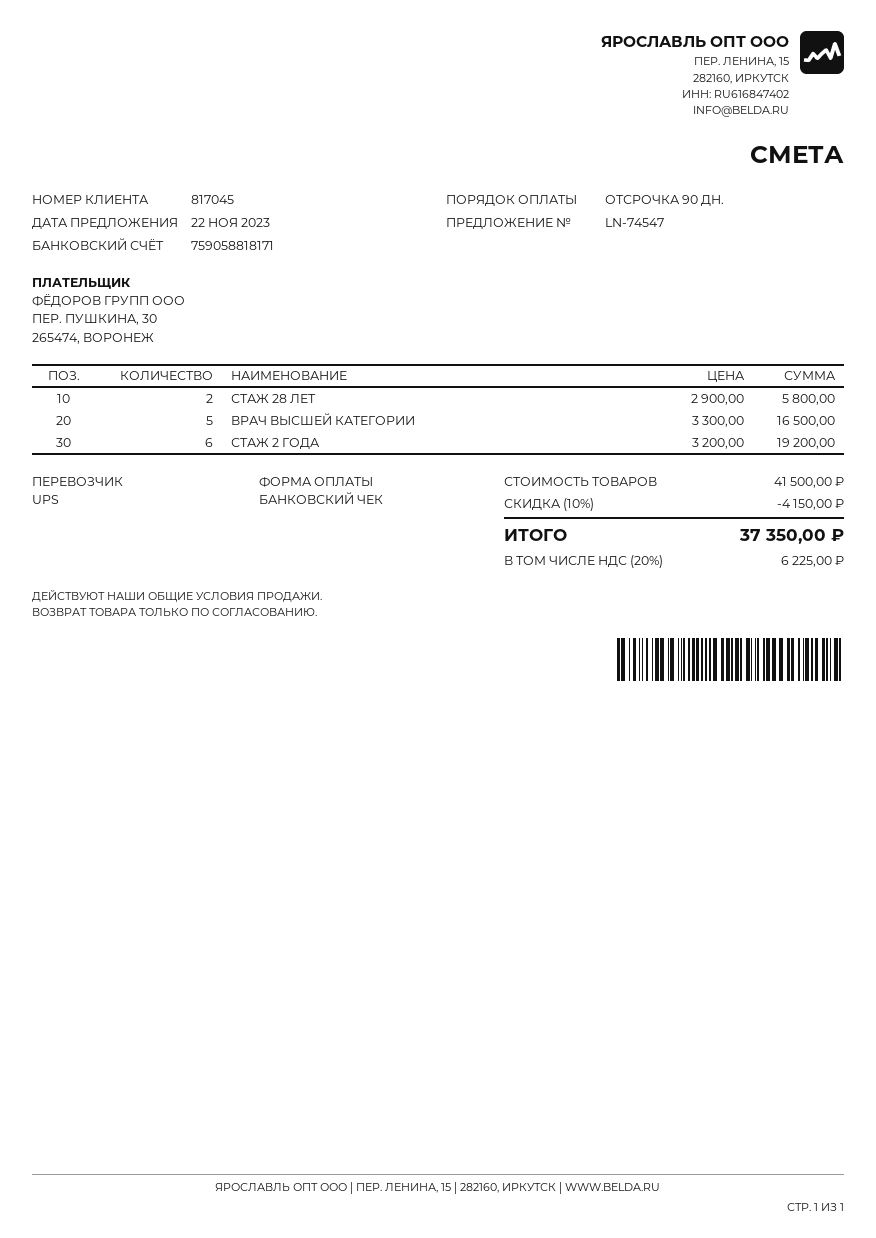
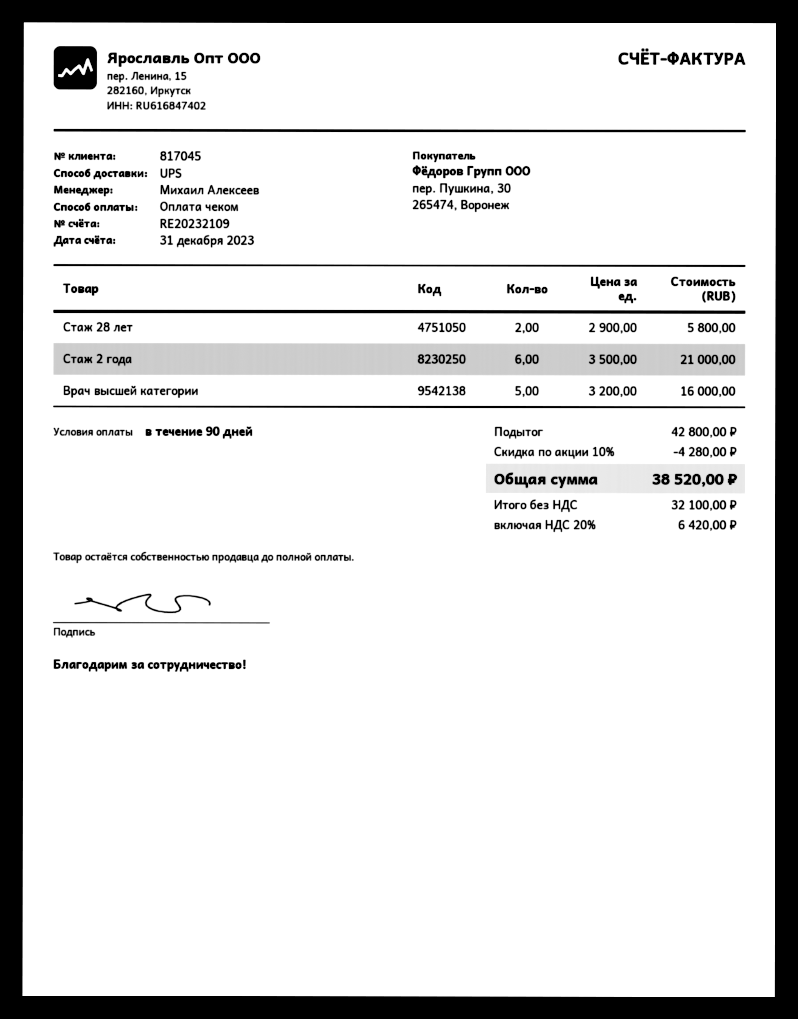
ВРАЧ ВЫСШЕЙ КАТЕГОРИИ: 5 x 3300.00 = 16500.00 -> 5 x 3200.00 = 16000.00
СТАЖ 2 ГОДА: 6 x 3200.00 = 19200.00 -> 6 x 3500.00 = 21000.00
subtotal: 41500.00 -> 42800.00
discount: 10% = 4150.00 -> 10% = 4280.00
tax: 20% = 6225.00 -> 20% = 6420.00
total: 37350.00 -> 38520.00

